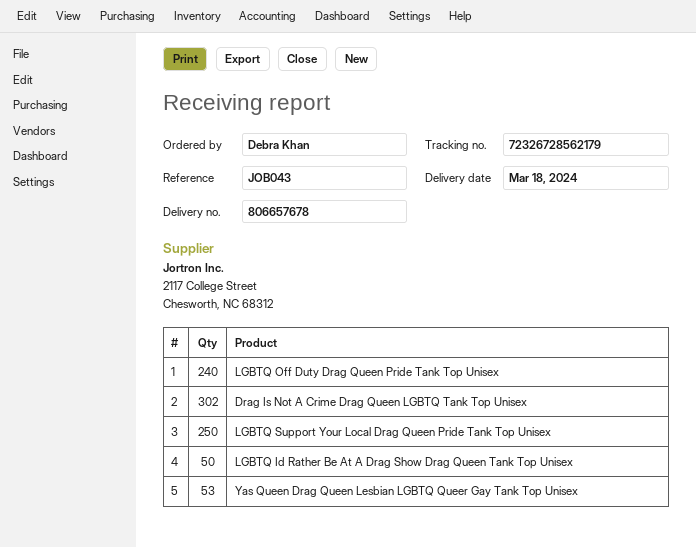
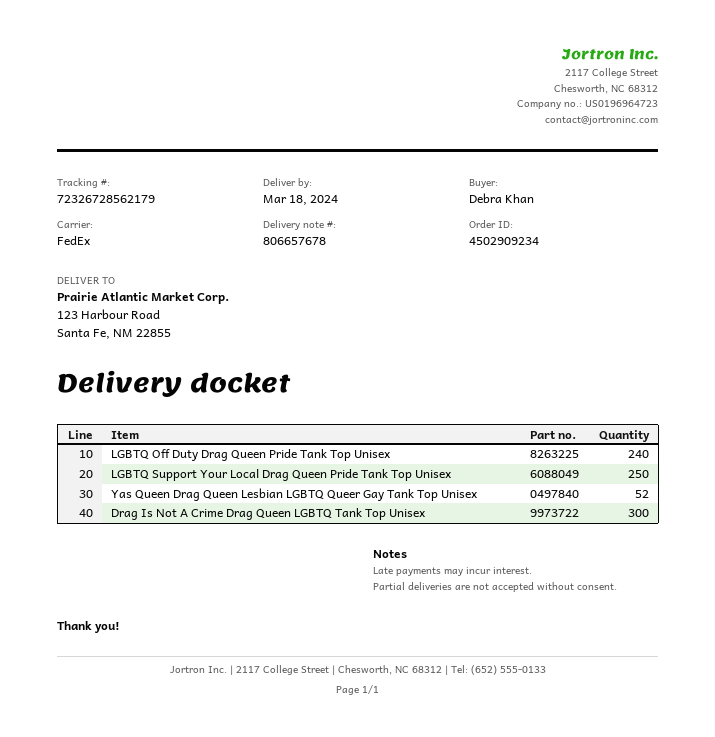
Drag Is Not A Crime Drag Queen LGBTQ Tank Top Unisex: 302 -> 300
LGBTQ Id Rather Be At A Drag Show Drag Queen Tank Top Unisex: 50 -> none
Yas Queen Drag Queen Lesbian LGBTQ Queer Gay Tank Top Unisex: 53 -> 52

